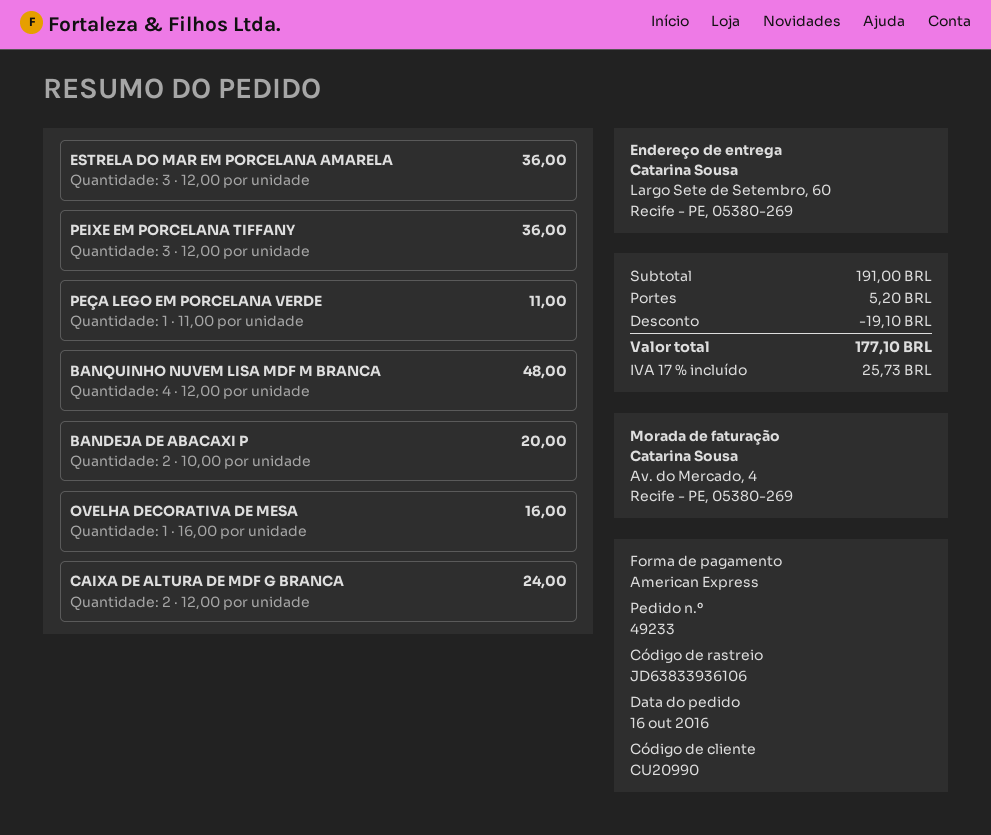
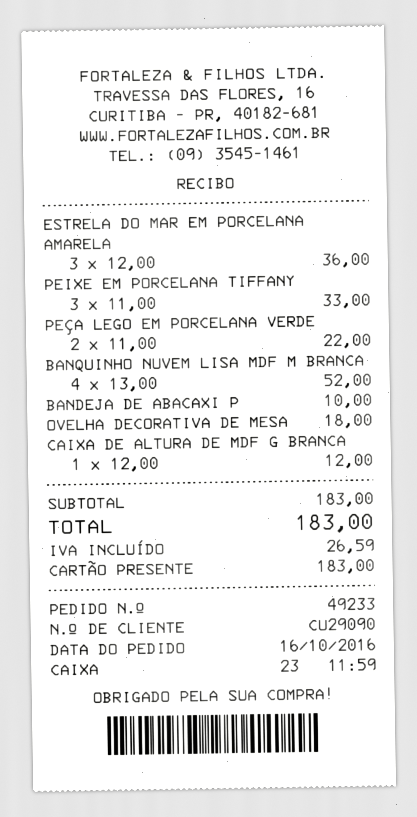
customer number: CU20990 -> CU29090
payment method: American Express -> gift card
PEIXE EM PORCELANA TIFFANY: 3 x 12.00 = 36.00 -> 3 x 11.00 = 33.00
PEÇA LEGO EM PORCELANA VERDE: 1 x 11.00 = 11.00 -> 2 x 11.00 = 22.00
BANQUINHO NUVEM LISA MDF M BRANCA: 4 x 12.00 = 48.00 -> 4 x 13.00 = 52.00
BANDEJA DE ABACAXI P: 2 x 10.00 = 20.00 -> 1 x 10.00 = 10.00
OVELHA DECORATIVA DE MESA: 1 x 16.00 = 16.00 -> 1 x 18.00 = 18.00
CAIXA DE ALTURA DE MDF G BRANCA: 2 x 12.00 = 24.00 -> 1 x 12.00 = 12.00
subtotal: 191.00 -> 183.00
discount: 19.10 -> none
shipping: 5.20 -> none
tax: 25.73 -> 26.59
total: 177.10 -> 183.00

